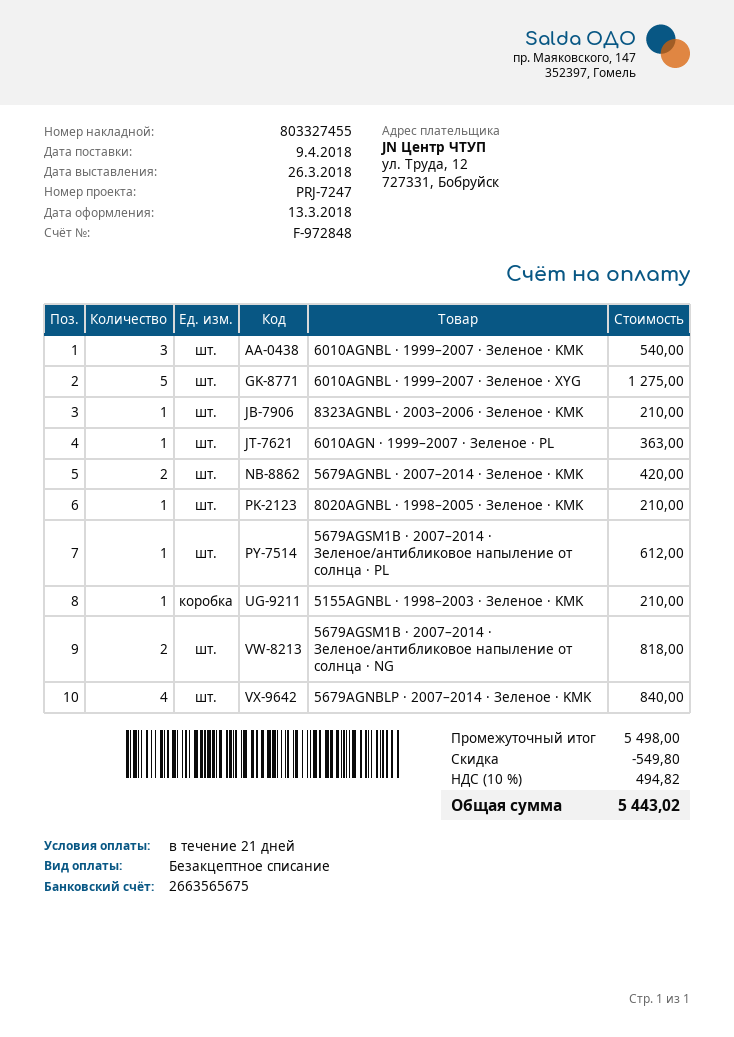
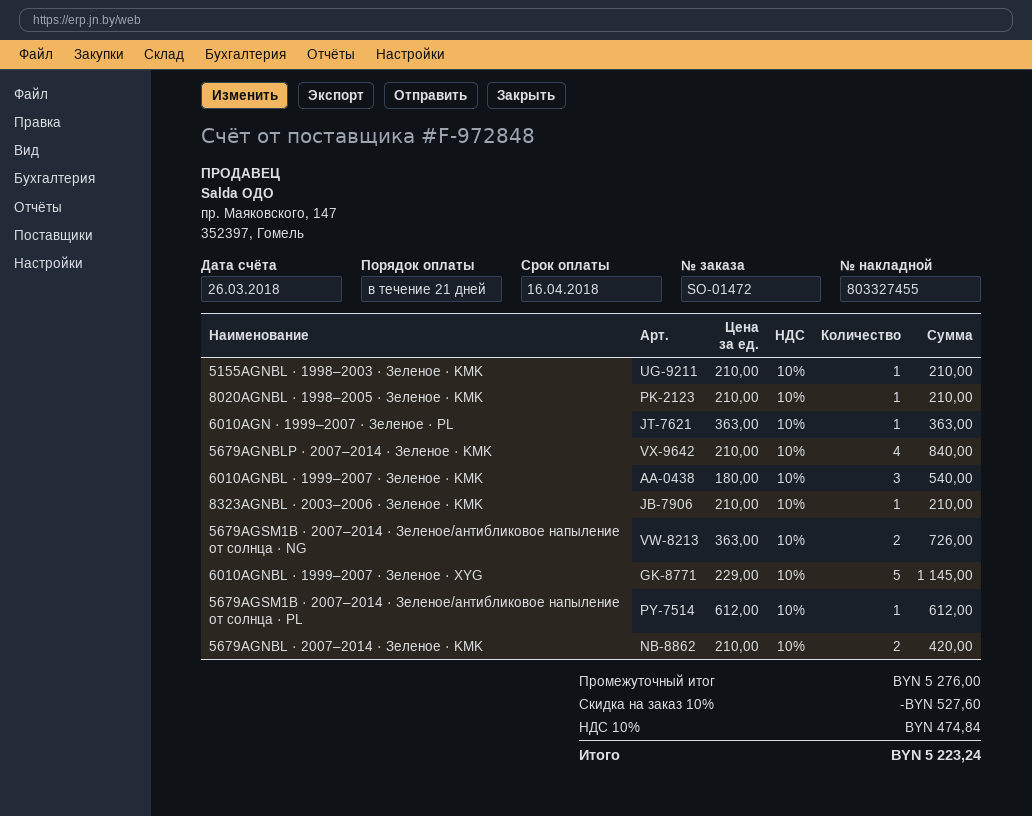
6010AGNBL · 1999–2007 · Зеленое · XYG: 5 for 1275.00 -> 5 for 1145.00
5679AGSM1B · 2007–2014 · Зеленое/антибликовое напыление от солнца · NG: 2 for 818.00 -> 2 for 726.00
subtotal: 5498.00 -> 5276.00
discount: 549.80 -> 527.60
tax: 10% = 494.82 -> 10% = 474.84
total: 5443.02 -> 5223.24

